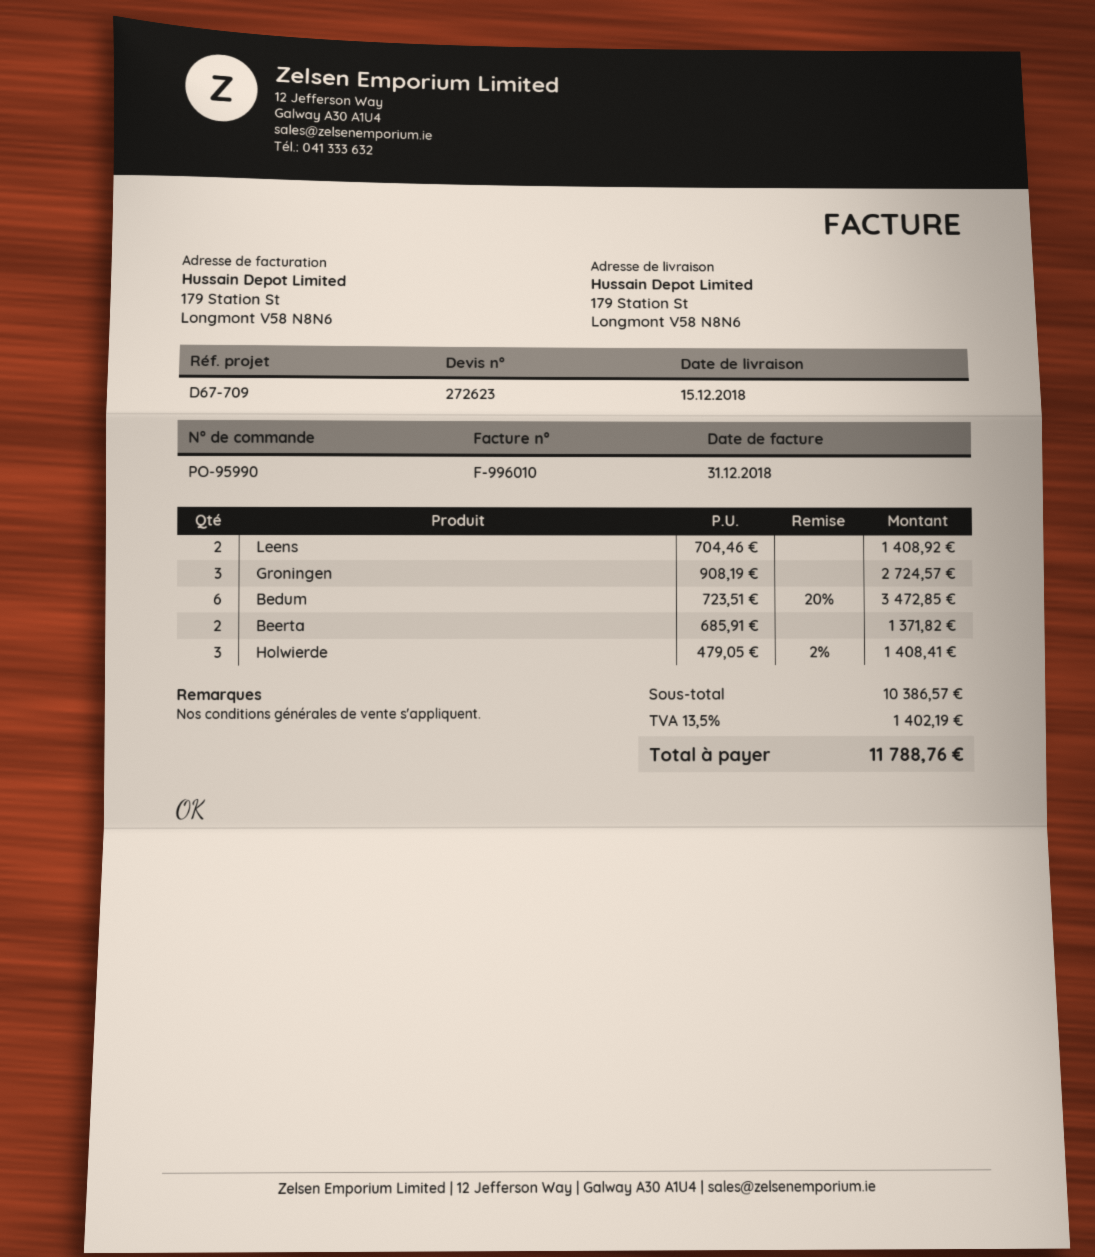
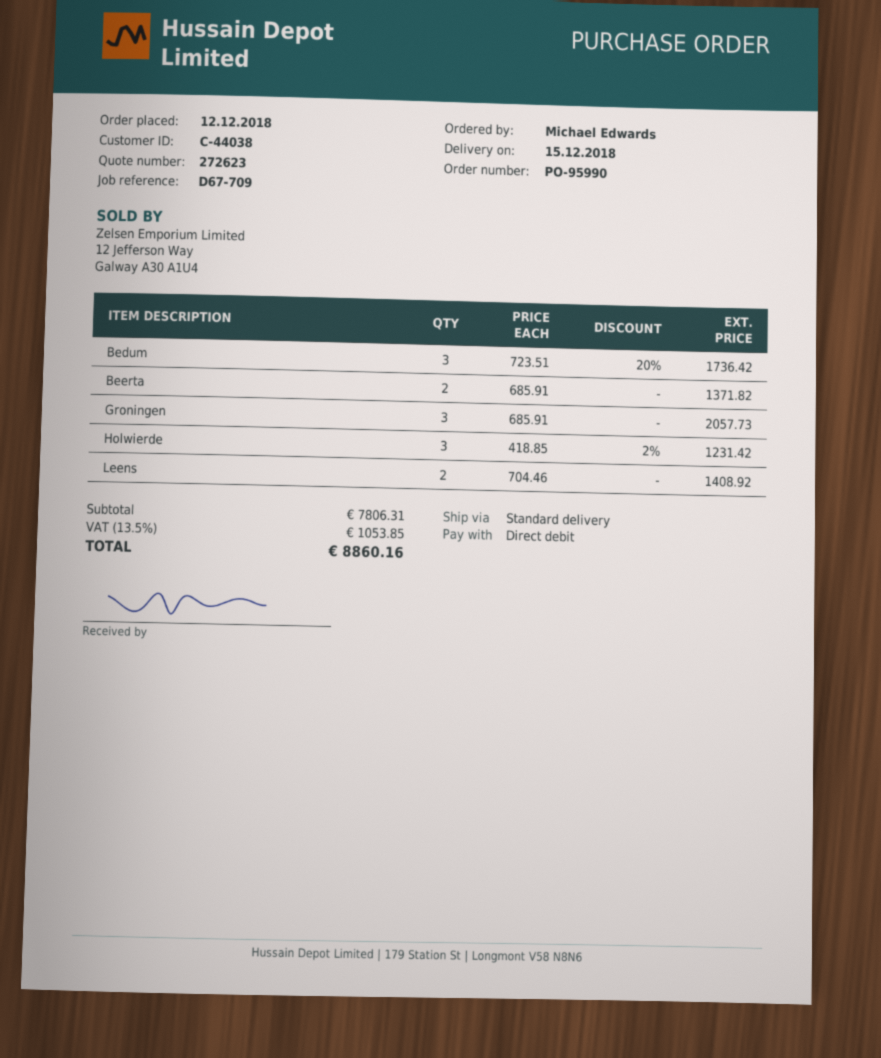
Groningen: 3 x 908.19 = 2724.57 -> 3 x 685.91 = 2057.73
Bedum: 6 x 723.51 - 20% = 3472.85 -> 3 x 723.51 - 20% = 1736.42
Holwierde: 3 x 479.05 - 2% = 1408.41 -> 3 x 418.85 - 2% = 1231.42
subtotal: 10386.57 -> 7806.31
tax: 13.5% = 1402.19 -> 13.5% = 1053.85
total: 11788.76 -> 8860.16

